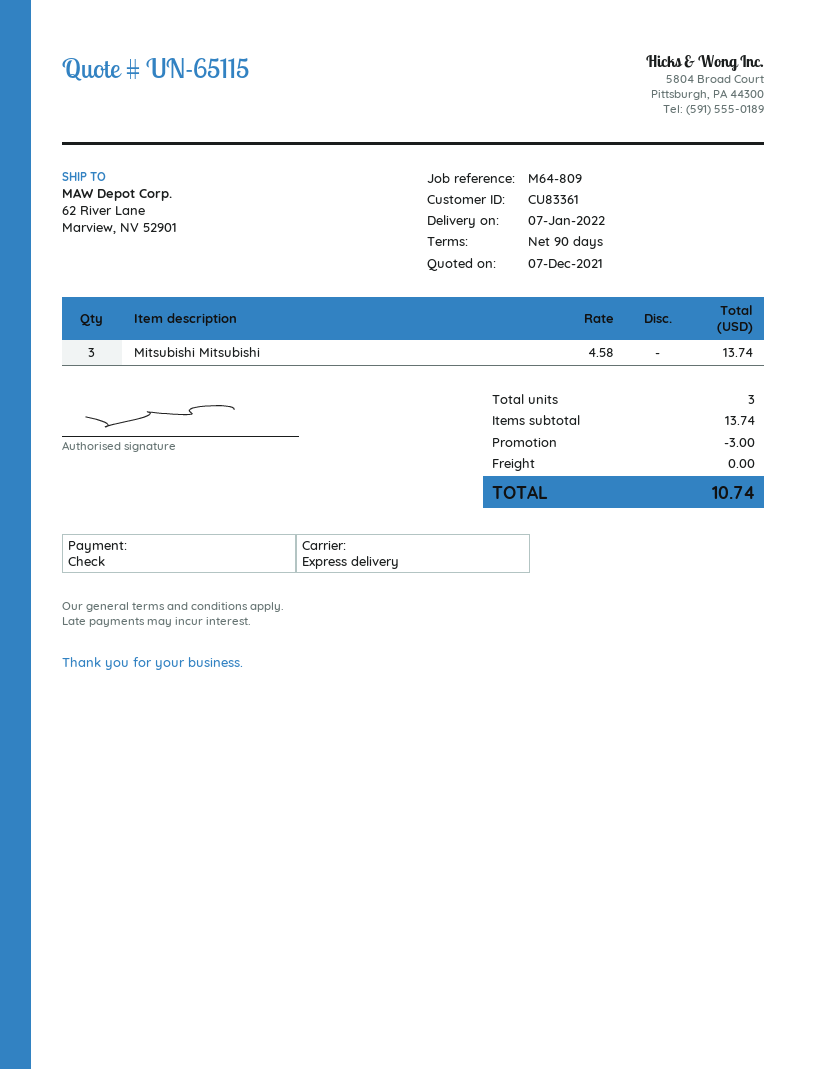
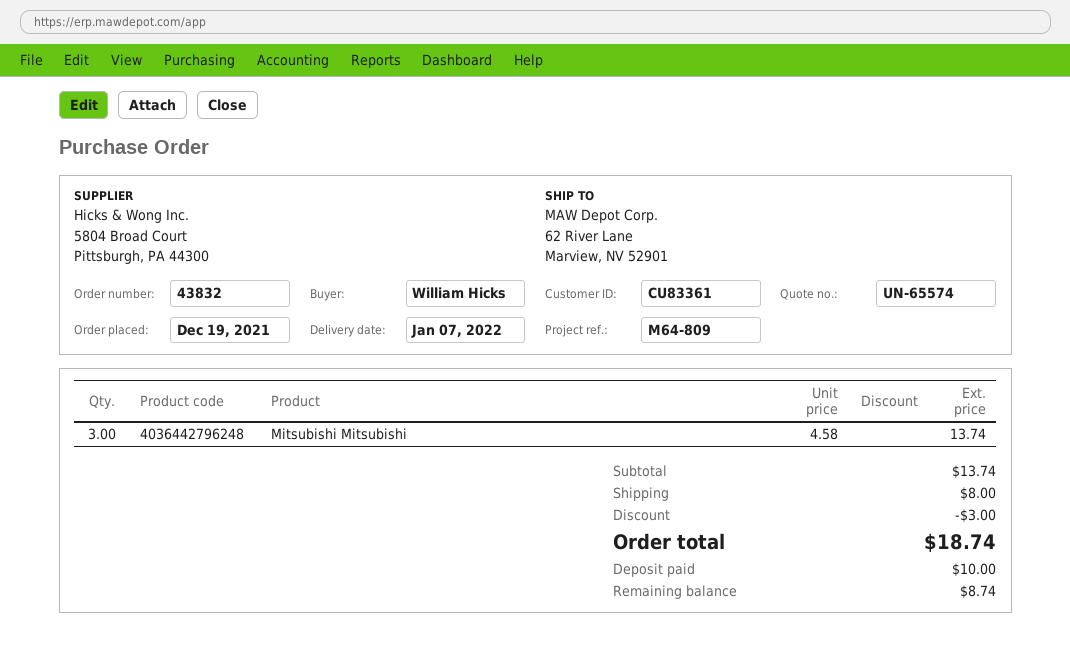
quote number: UN-65115 -> UN-65574
shipping: 0.00 -> 8.00
total: 10.74 -> 18.74

